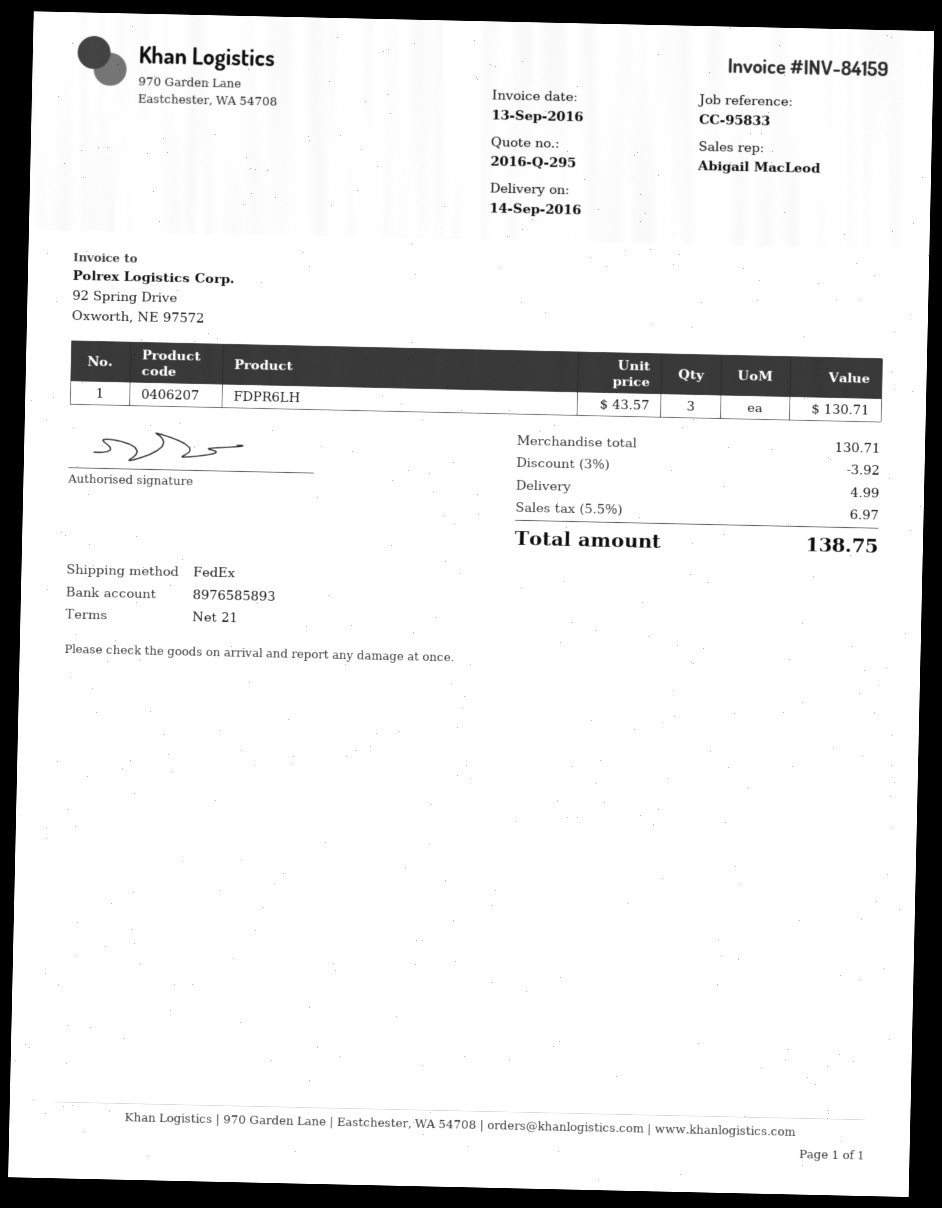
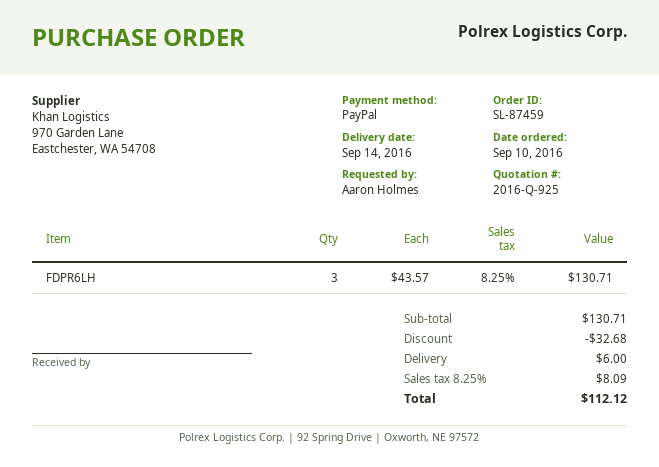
quote number: 2016-Q-295 -> 2016-Q-925
discount: 3.92 -> 32.68
shipping: 4.99 -> 6.00
tax: 5.5% = 6.97 -> 8.25% = 8.09
total: 138.75 -> 112.12

